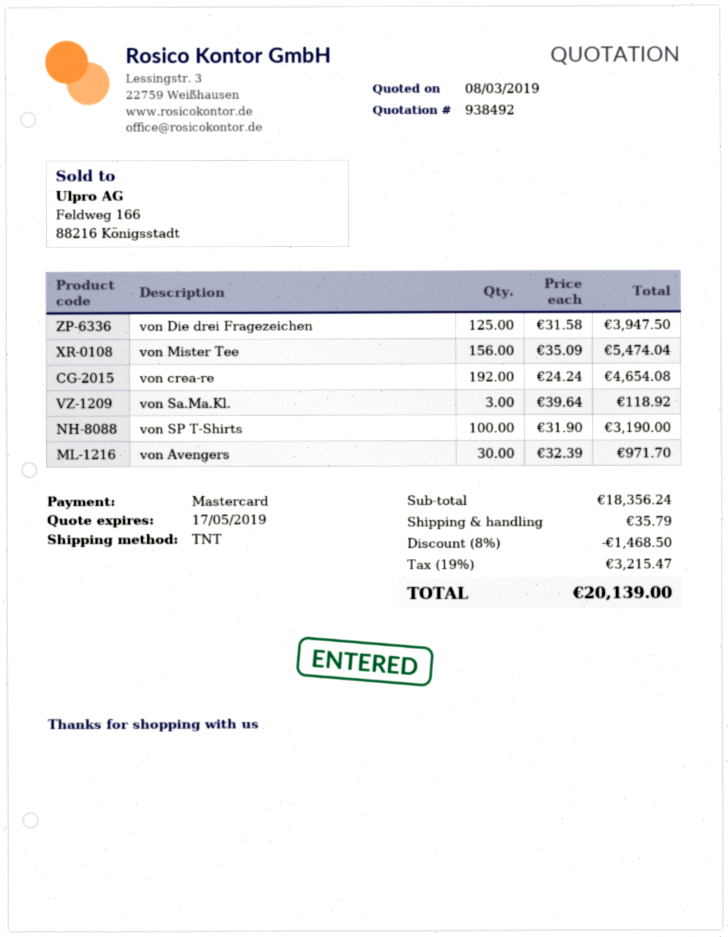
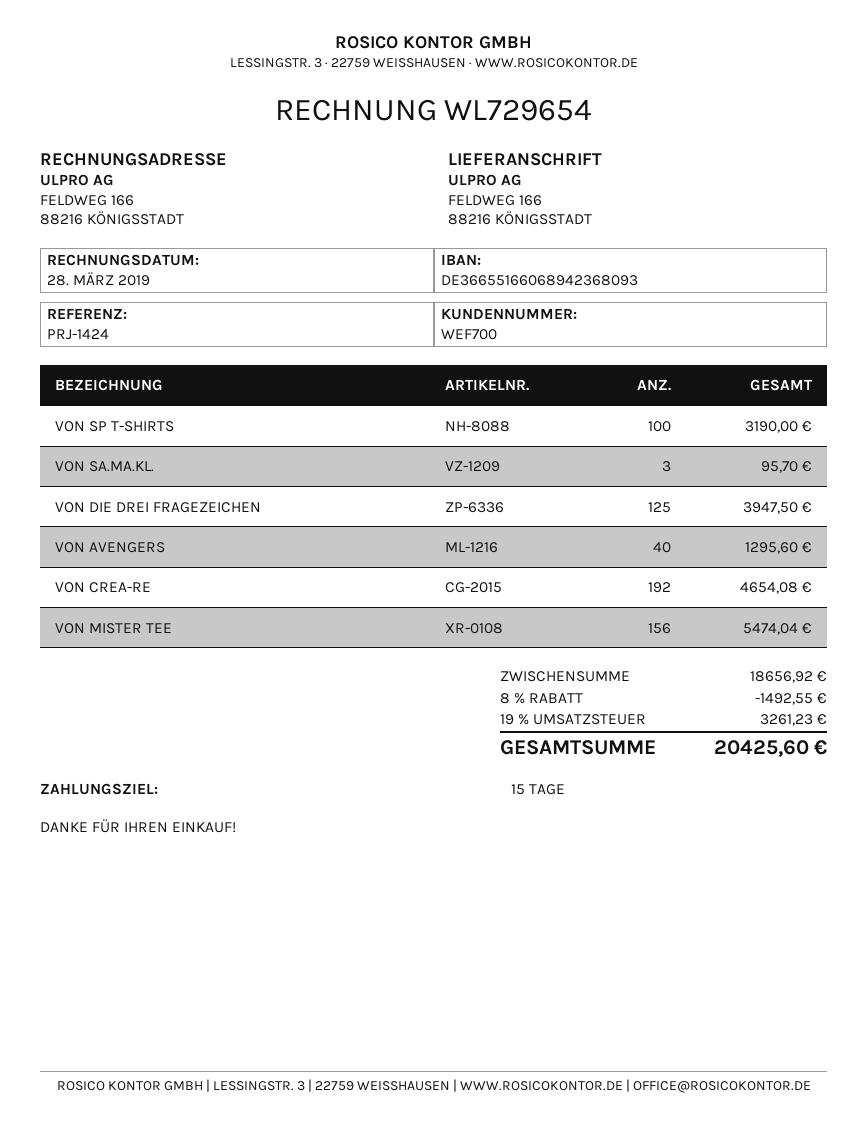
von Sa.Ma.Kl.: 3 for 118.92 -> 3 for 95.70
von Avengers: 30 for 971.70 -> 40 for 1295.60
subtotal: 18356.24 -> 18656.92
discount: 8% = 1468.50 -> 8% = 1492.55
shipping: 35.79 -> none
tax: 19% = 3215.47 -> 19% = 3261.23
total: 20139.00 -> 20425.60

